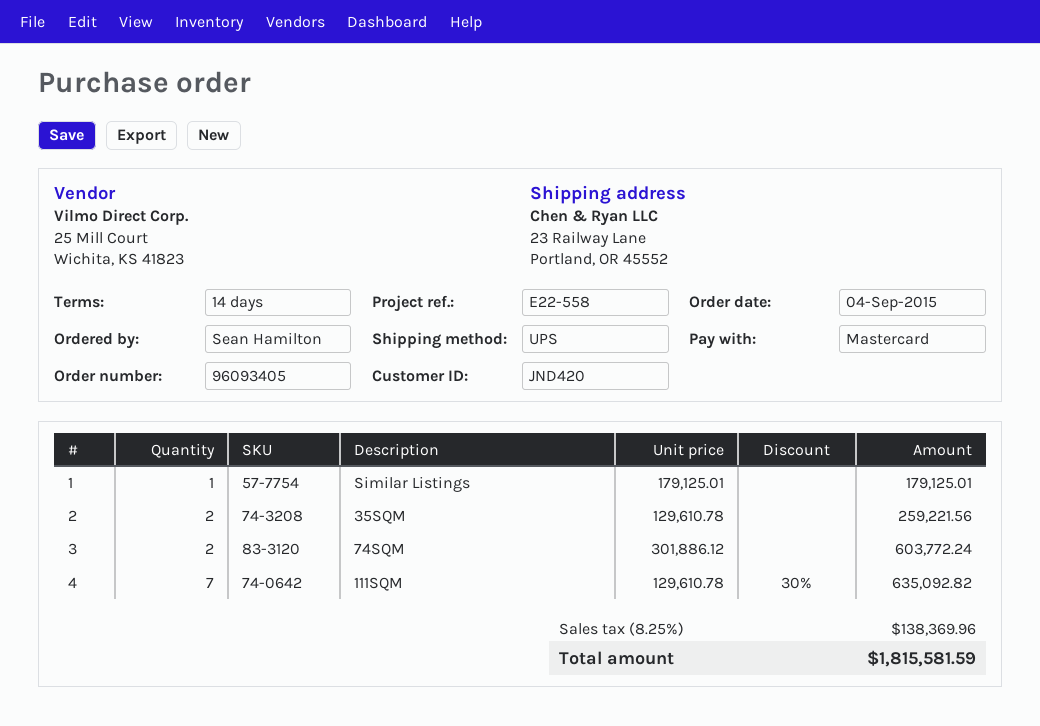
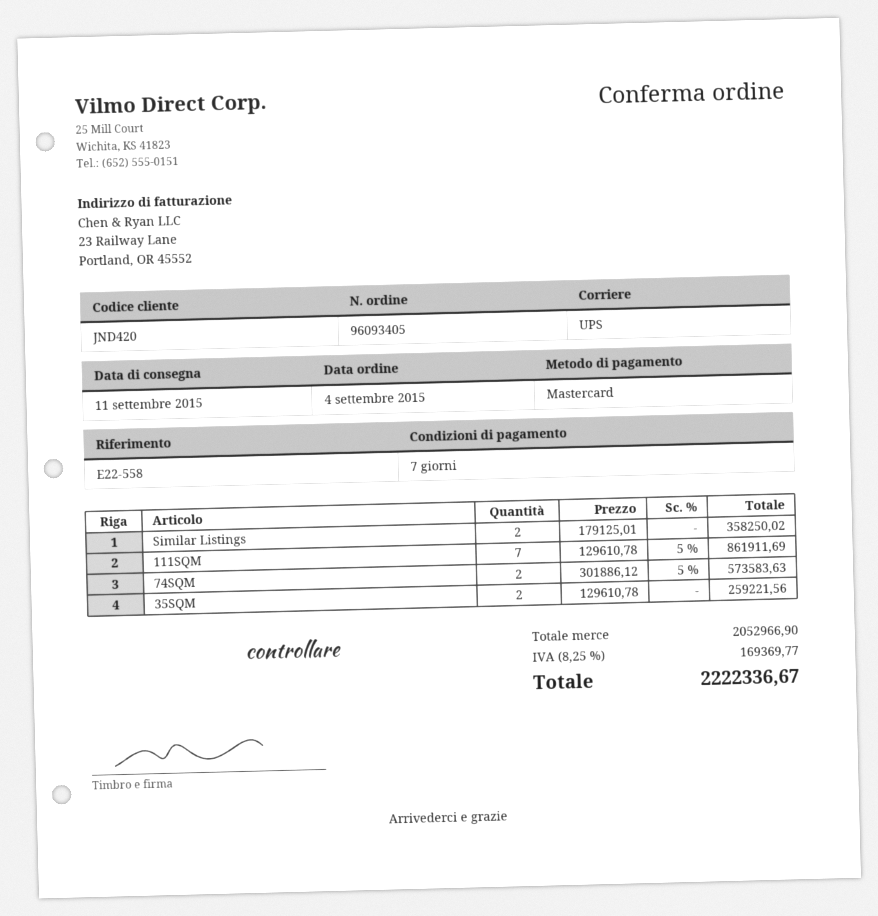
payment terms: 14 days -> 7 days
Similar Listings: 1 x 179125.01 = 179125.01 -> 2 x 179125.01 = 358250.02
74SQM: 2 x 301886.12 = 603772.24 -> 2 x 301886.12 - 5% = 573583.63
111SQM: 7 x 129610.78 - 30% = 635092.82 -> 7 x 129610.78 - 5% = 861911.69
tax: 8.25% = 138369.96 -> 8.25% = 169369.77
total: 1815581.59 -> 2222336.67

